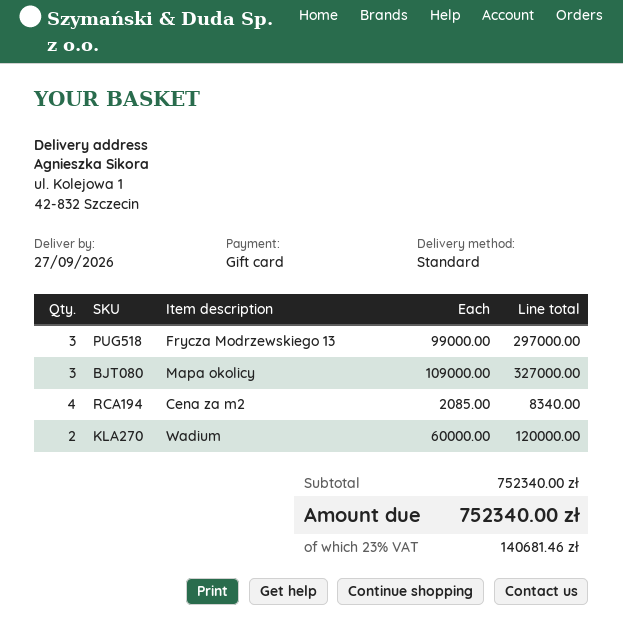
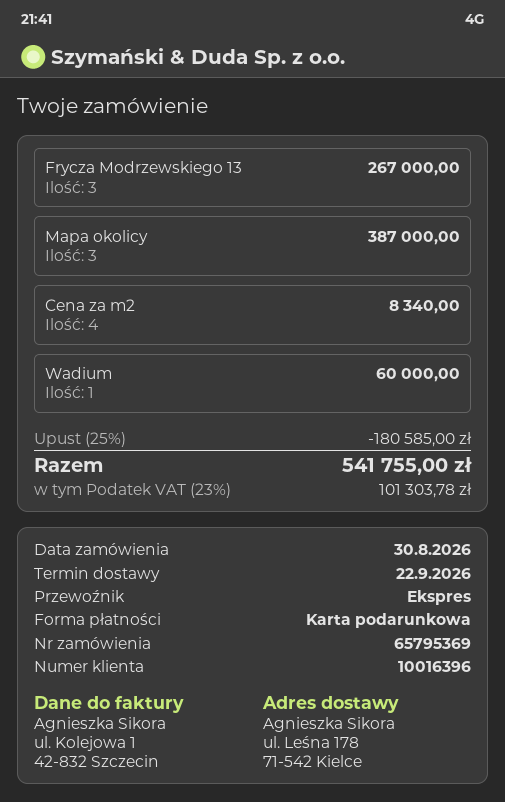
delivery date: 2026-09-27 -> 2026-09-22
shipping method: standard -> express
ship to: ul. Kolejowa 1, 42-832 Szczecin -> ul. Leśna 178, 71-542 Kielce
Frycza Modrzewskiego 13: 3 for 297000.00 -> 3 for 267000.00
Mapa okolicy: 3 for 327000.00 -> 3 for 387000.00
Wadium: 2 for 120000.00 -> 1 for 60000.00
discount: none -> 25% = 180585.00
tax: 23% = 140681.46 -> 23% = 101303.78
total: 752340.00 -> 541755.00

